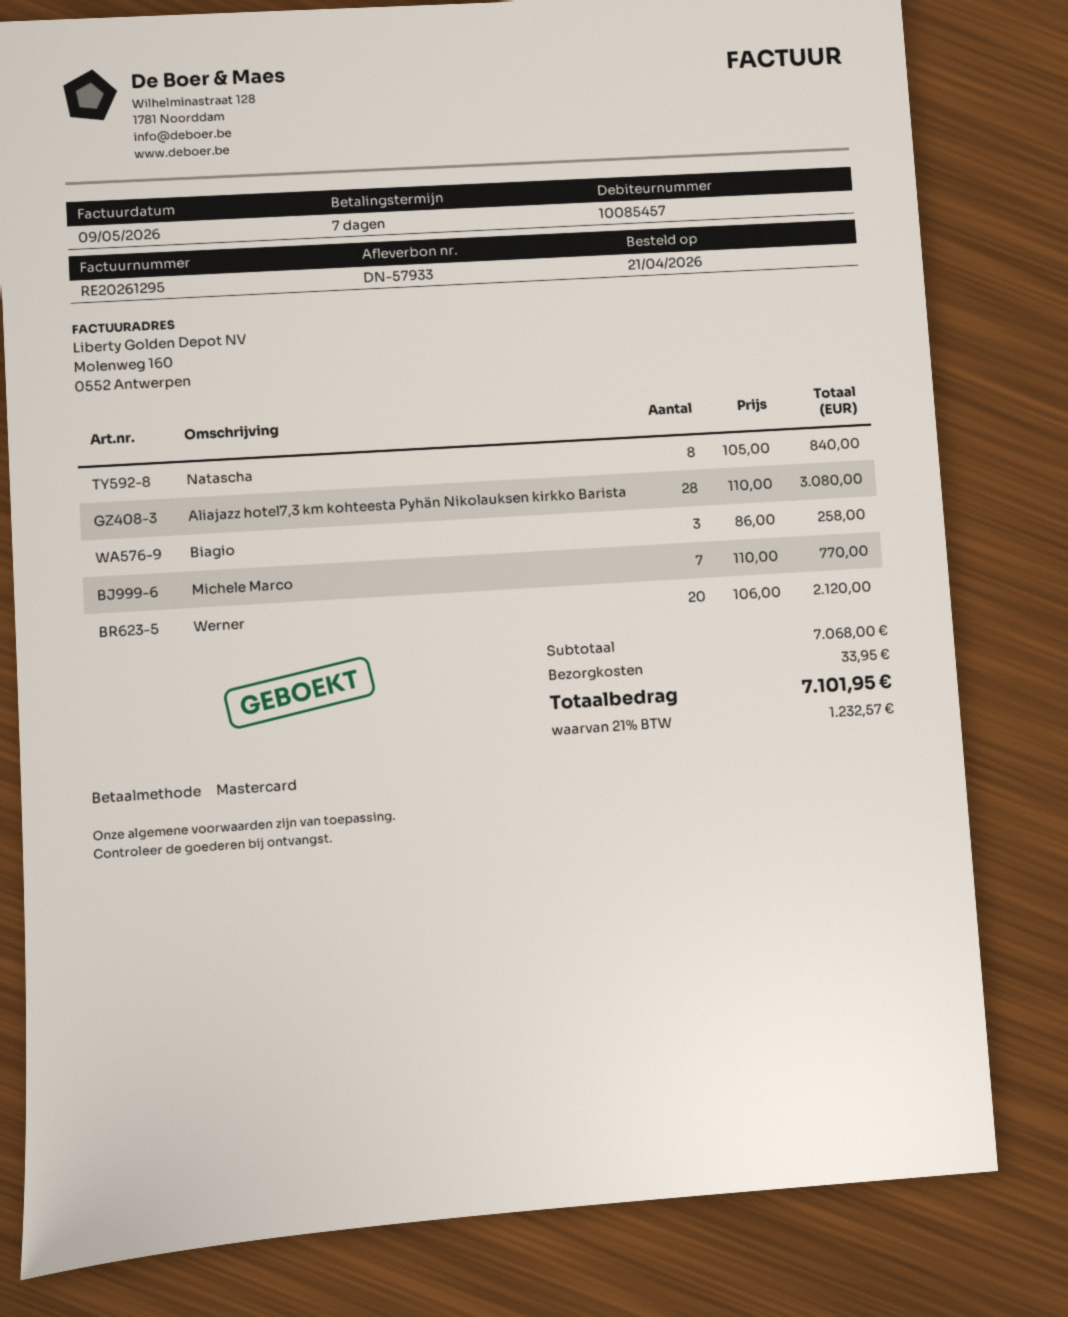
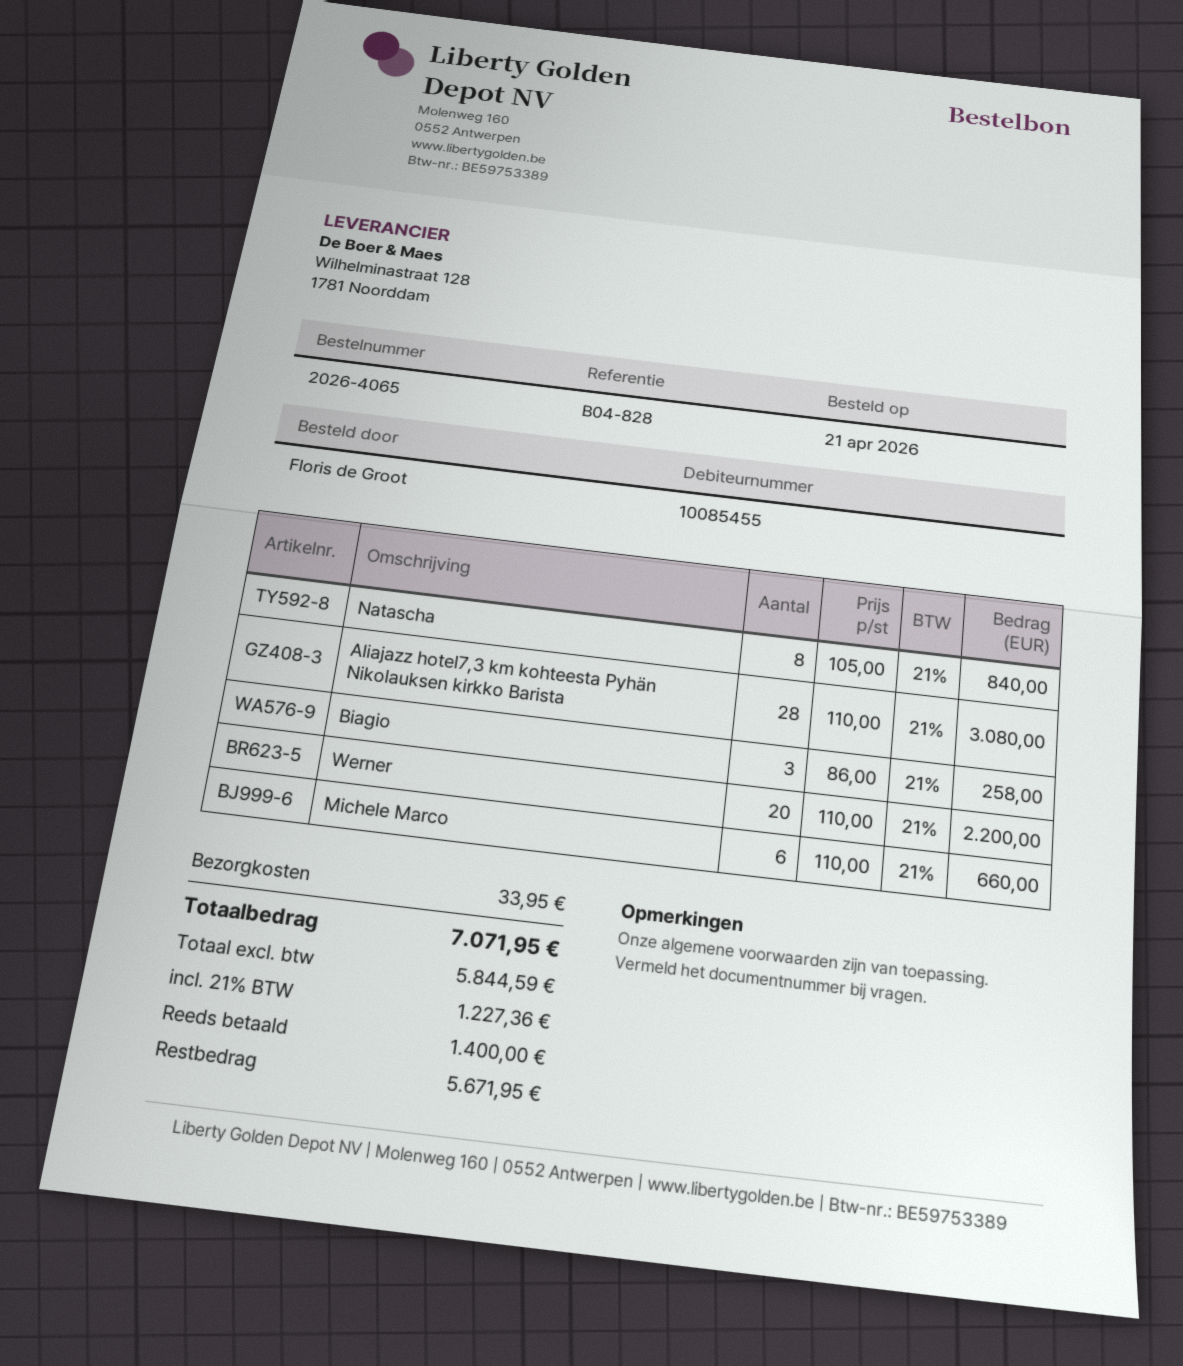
customer number: 10085457 -> 10085455
Michele Marco: 7 x 110.00 = 770.00 -> 6 x 110.00 = 660.00
Werner: 20 x 106.00 = 2120.00 -> 20 x 110.00 = 2200.00
tax: 21% = 1232.57 -> 21% = 1227.36
total: 7101.95 -> 7071.95

